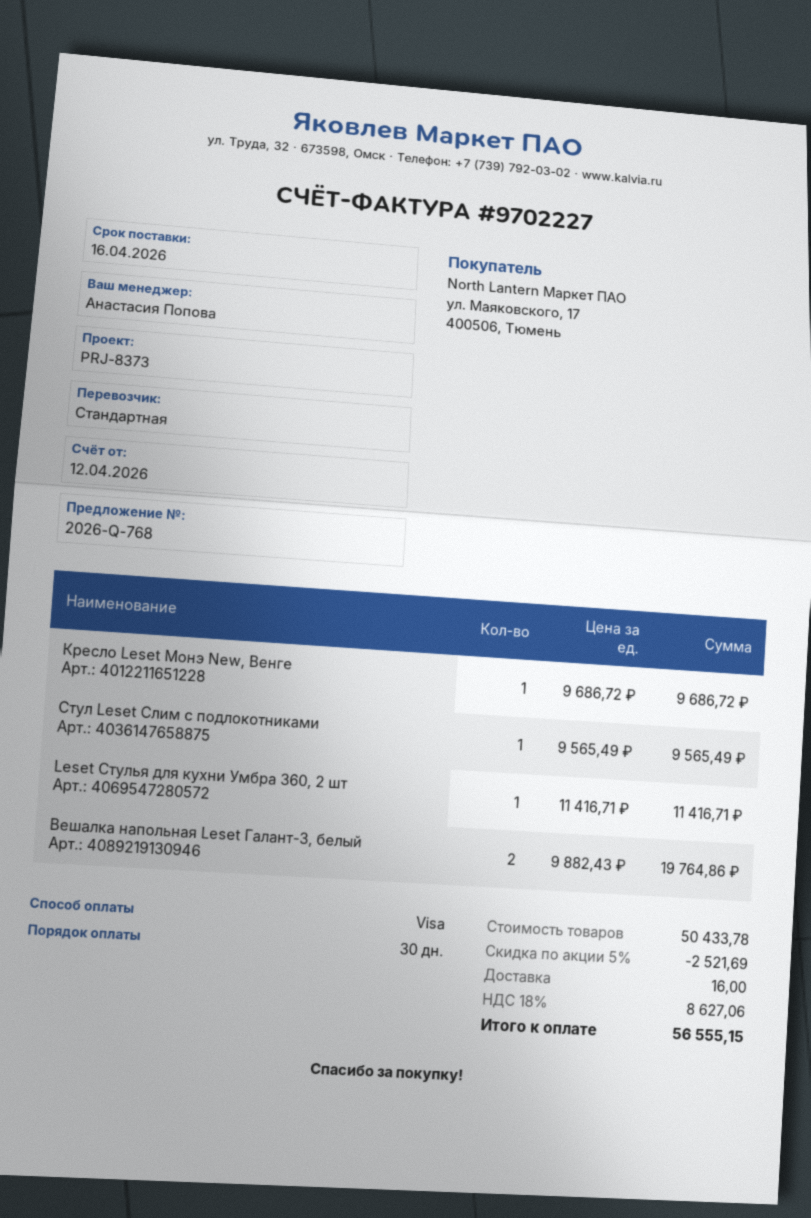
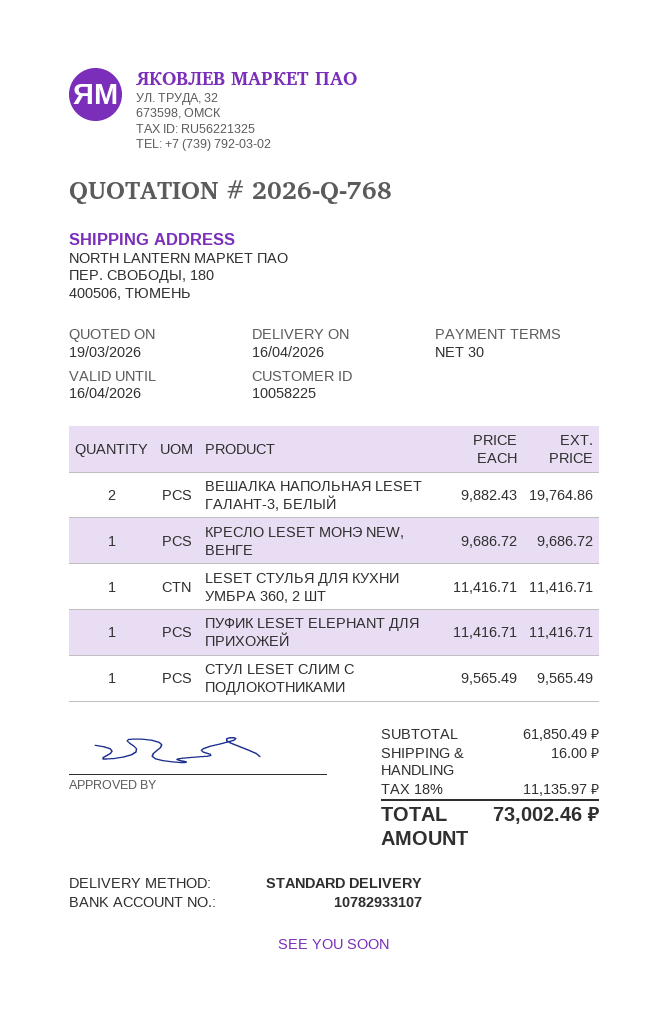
ПУФИК LESET ELEPHANT ДЛЯ ПРИХОЖЕЙ: none -> 1 x 11416.71 = 11416.71
subtotal: 50433.78 -> 61850.49
discount: 5% = 2521.69 -> none
tax: 18% = 8627.06 -> 18% = 11135.97
total: 56555.15 -> 73002.46

